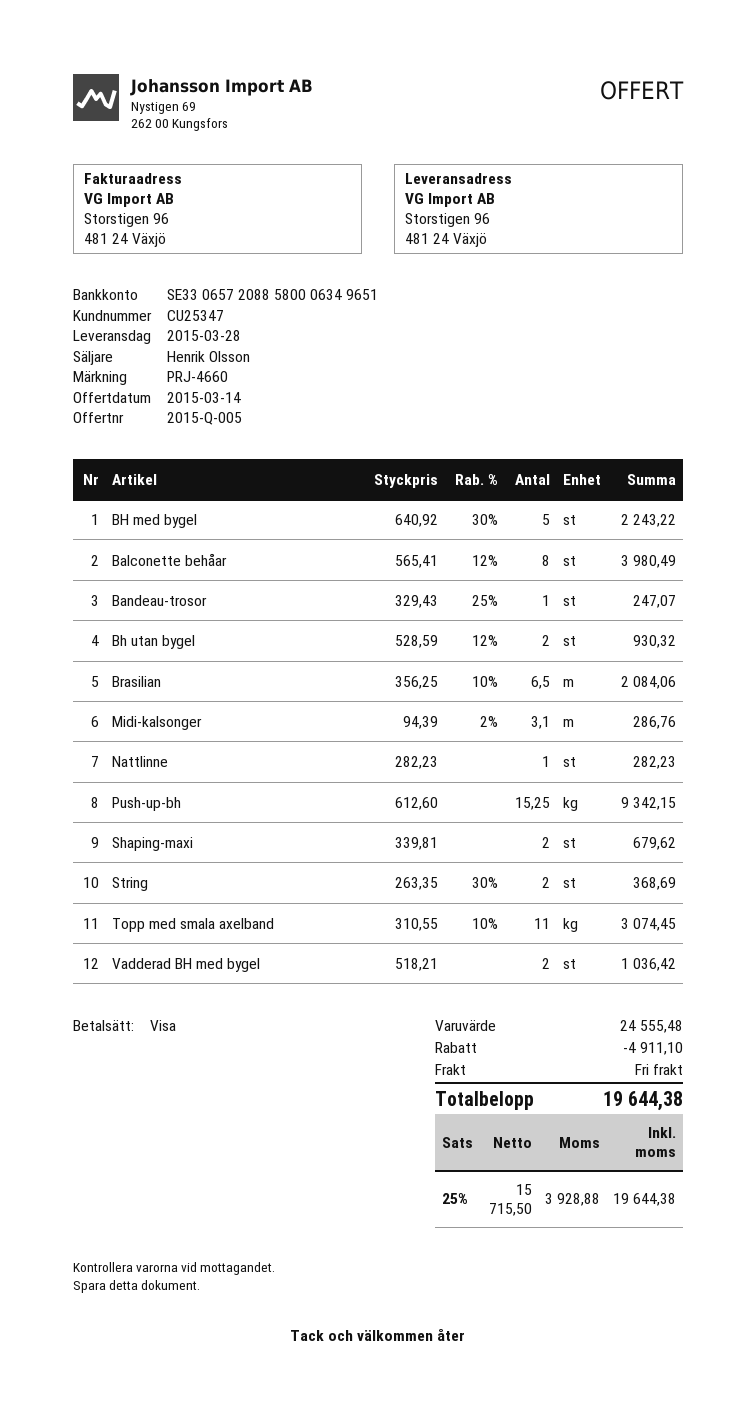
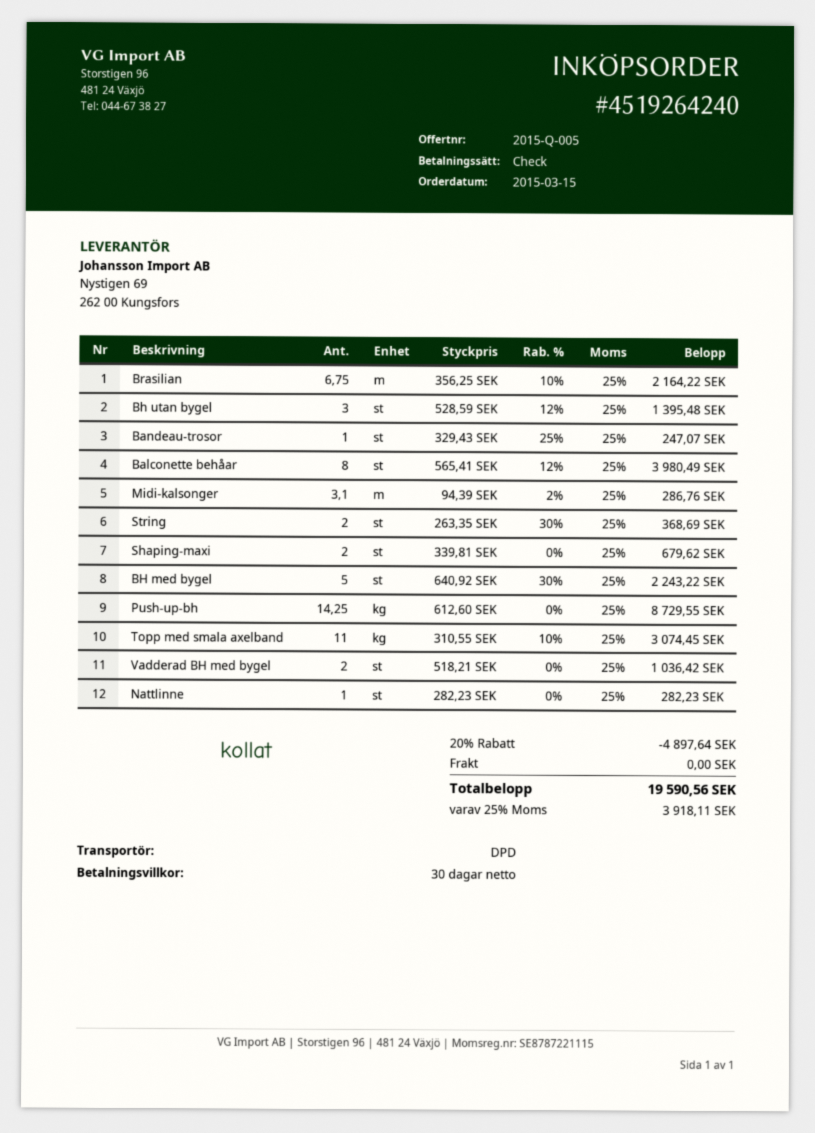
payment method: Visa -> cheque
Bh utan bygel: 2 x 528.59 - 12% = 930.32 -> 3 x 528.59 - 12% = 1395.48
Brasilian: 6.5 x 356.25 - 10% = 2084.06 -> 6.75 x 356.25 - 10% = 2164.22
Push-up-bh: 15.25 x 612.60 = 9342.15 -> 14.25 x 612.60 = 8729.55
discount: 4911.10 -> 4897.64
tax: 25% = 3928.88 -> 25% = 3918.11
total: 19644.38 -> 19590.56

